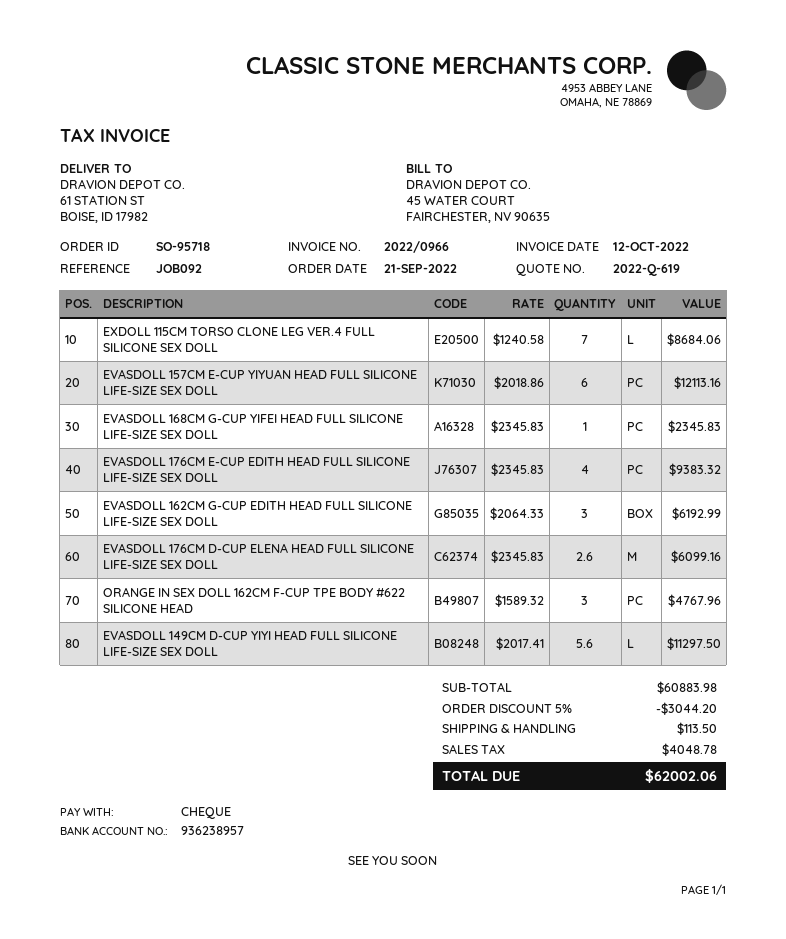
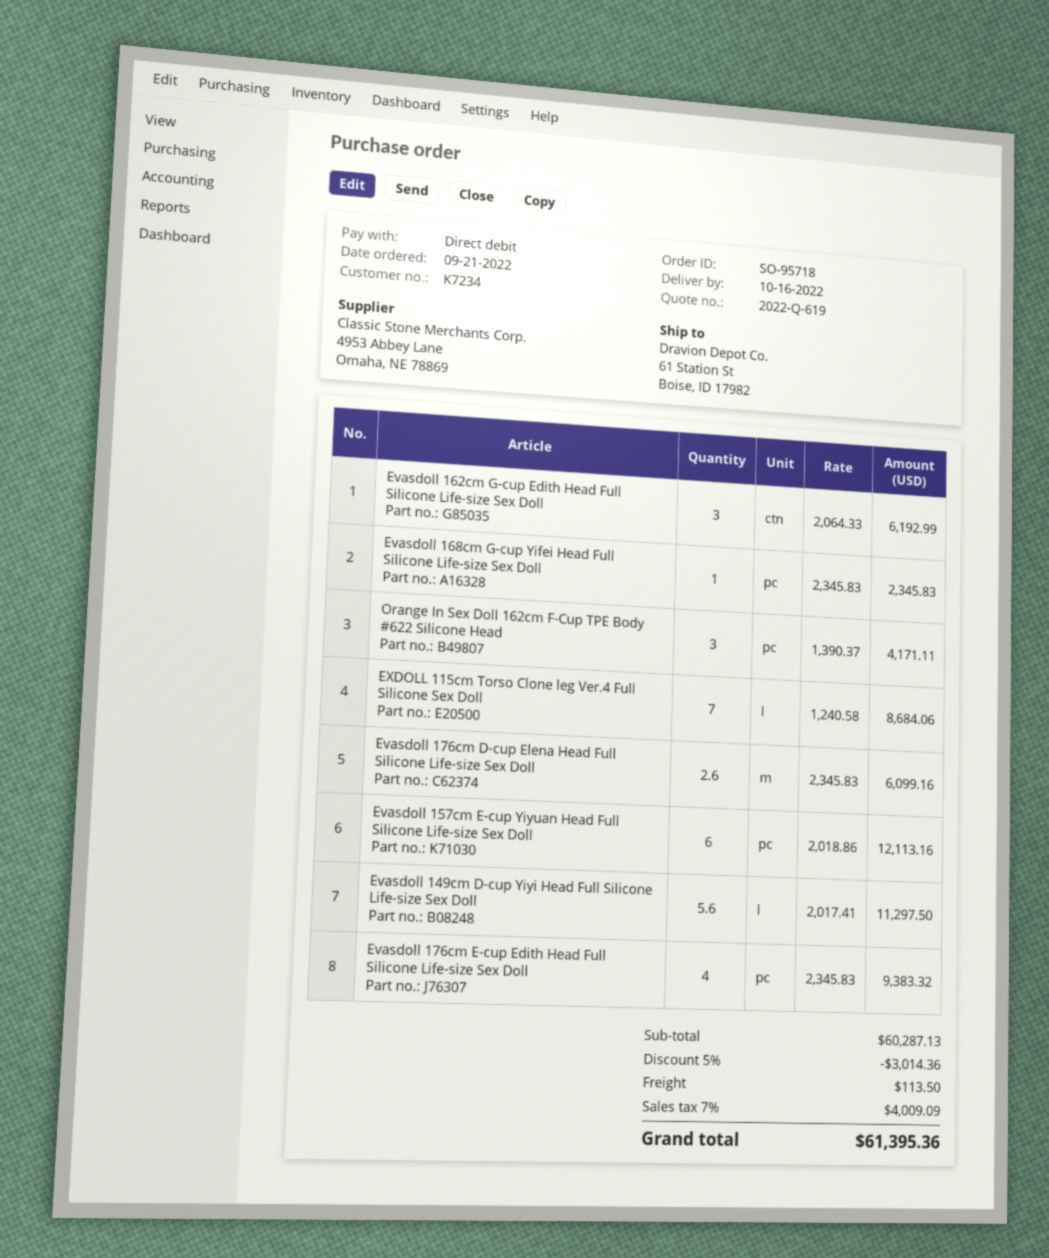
payment method: cheque -> direct debit
ORANGE IN SEX DOLL 162CM F-CUP TPE BODY #622 SILICONE HEAD: 3 x 1589.32 = 4767.96 -> 3 x 1390.37 = 4171.11
subtotal: 60883.98 -> 60287.13
discount: 5% = 3044.20 -> 5% = 3014.36
tax: 4048.78 -> 4009.09
total: 62002.06 -> 61395.36

